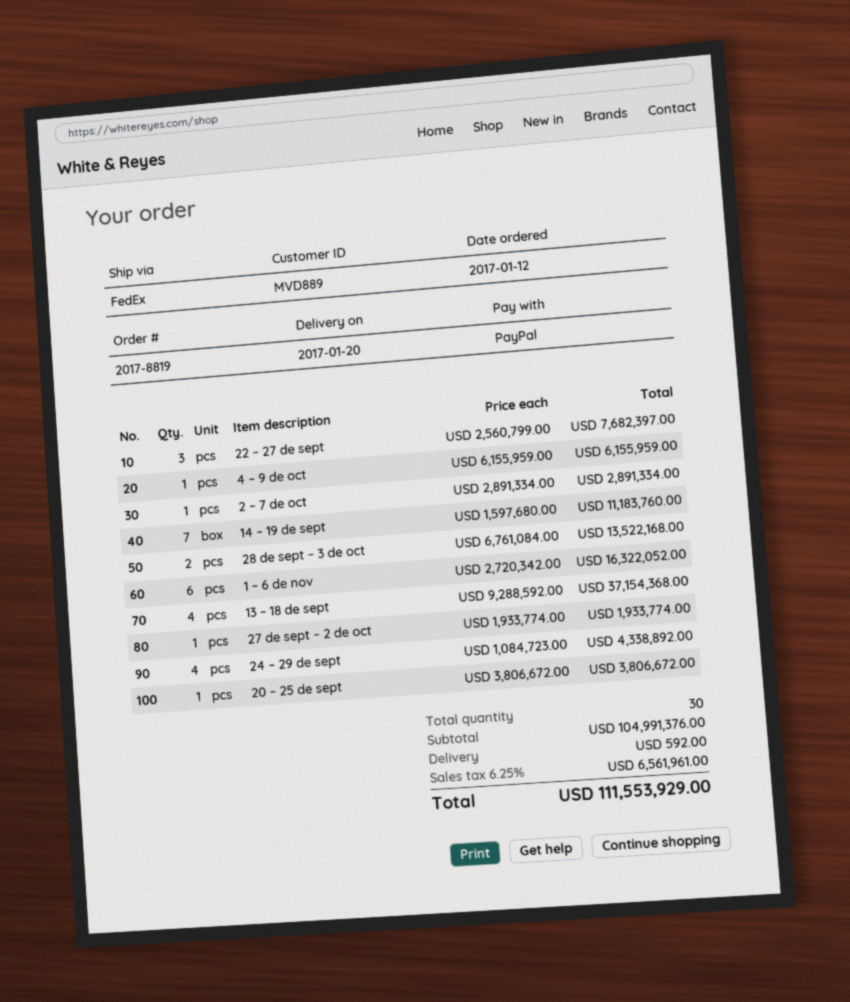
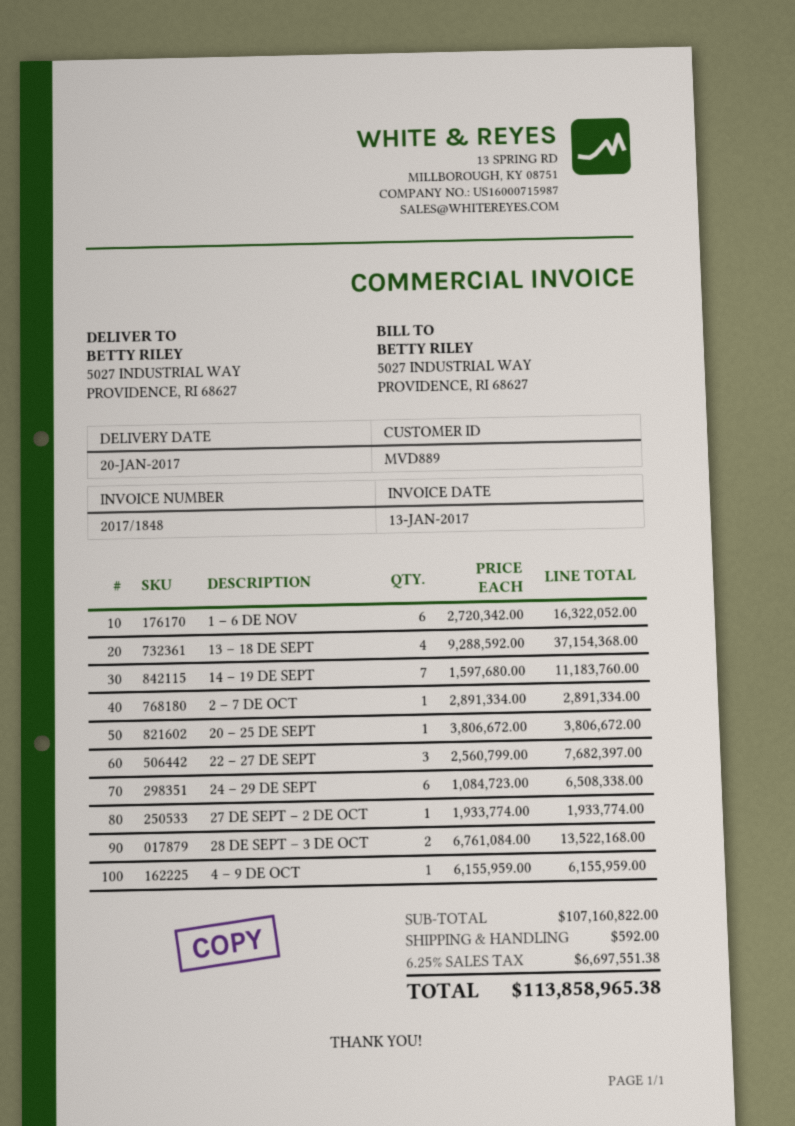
24 – 29 de sept: 4 x 1084723.00 = 4338892.00 -> 6 x 1084723.00 = 6508338.00
subtotal: 104991376.00 -> 107160822.00
tax: 6.25% = 6561961.00 -> 6.25% = 6697551.38
total: 111553929.00 -> 113858965.38

